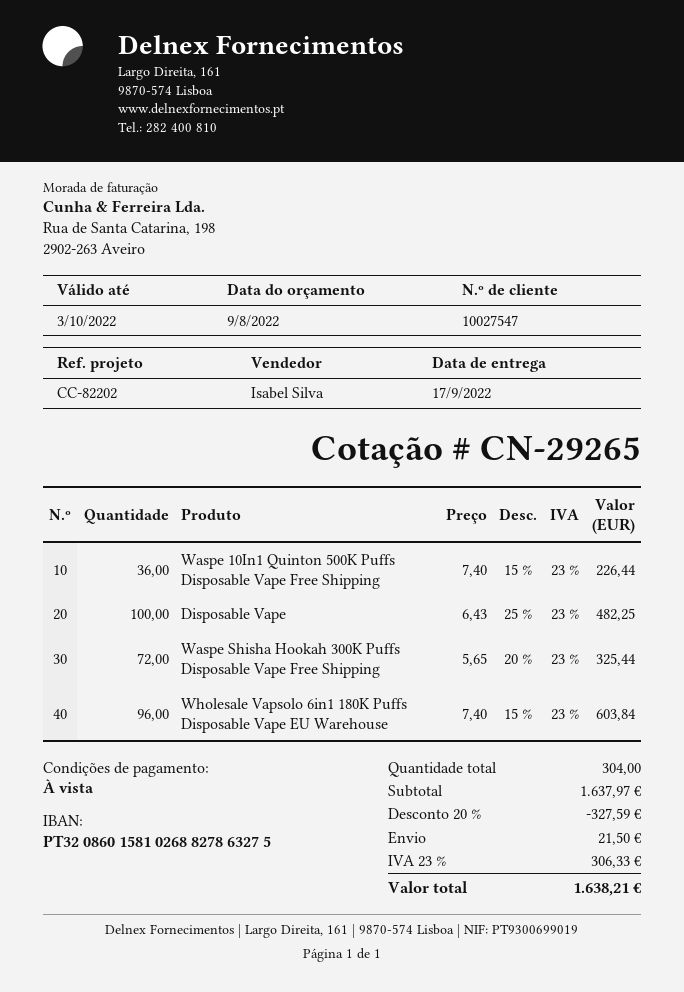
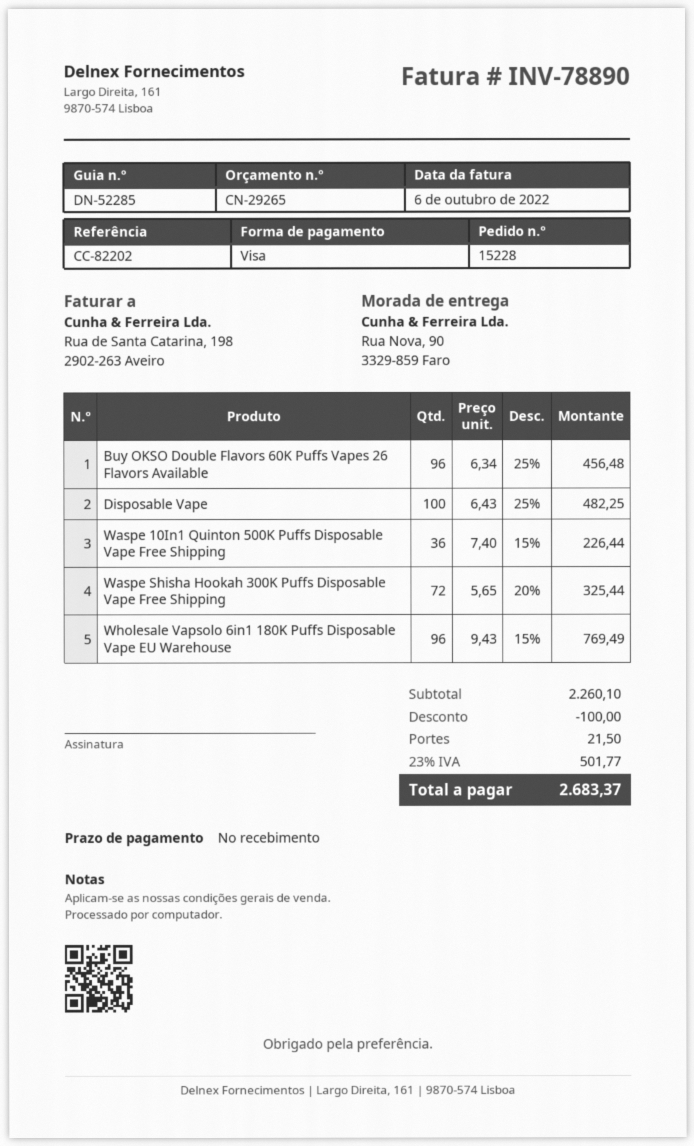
Wholesale Vapsolo 6in1 180K Puffs Disposable Vape EU Warehouse: 96 x 7.40 - 15% = 603.84 -> 96 x 9.43 - 15% = 769.49
Buy OKSO Double Flavors 60K Puffs Vapes 26 Flavors Available: none -> 96 x 6.34 - 25% = 456.48
subtotal: 1637.97 -> 2260.10
discount: 327.59 -> 100.00
tax: 23% = 306.33 -> 23% = 501.77
total: 1638.21 -> 2683.37

